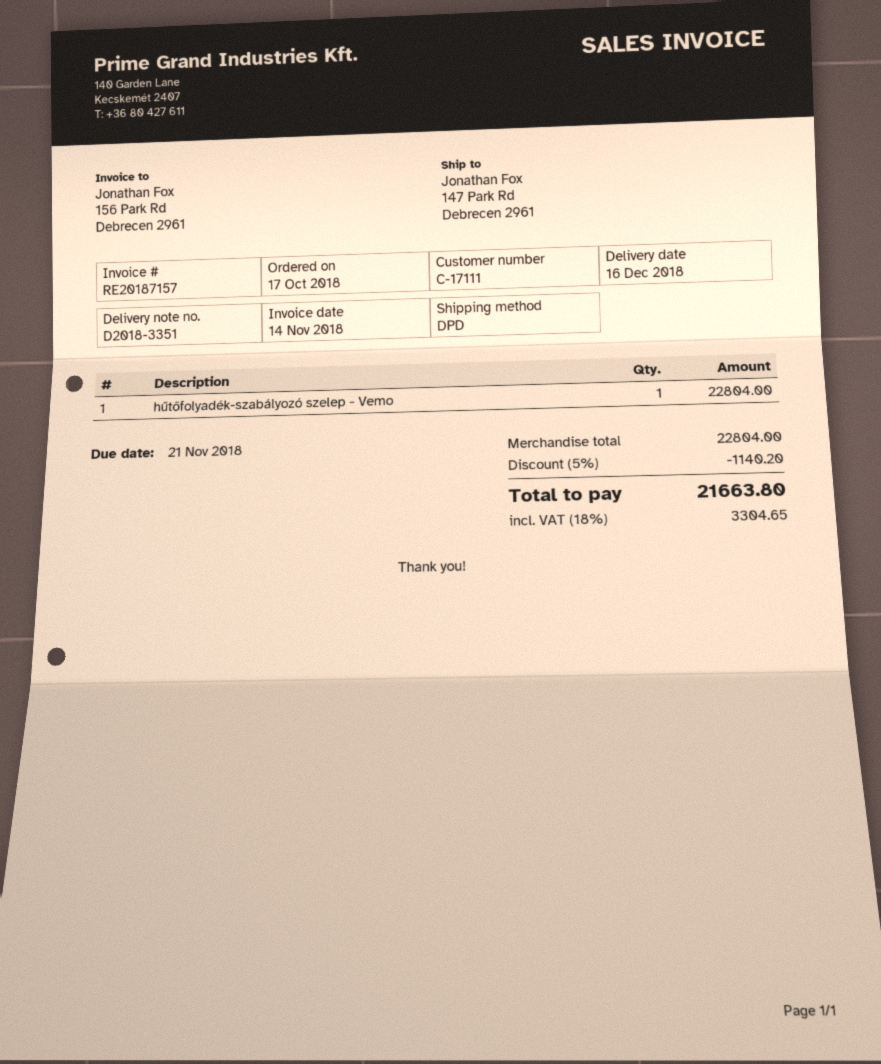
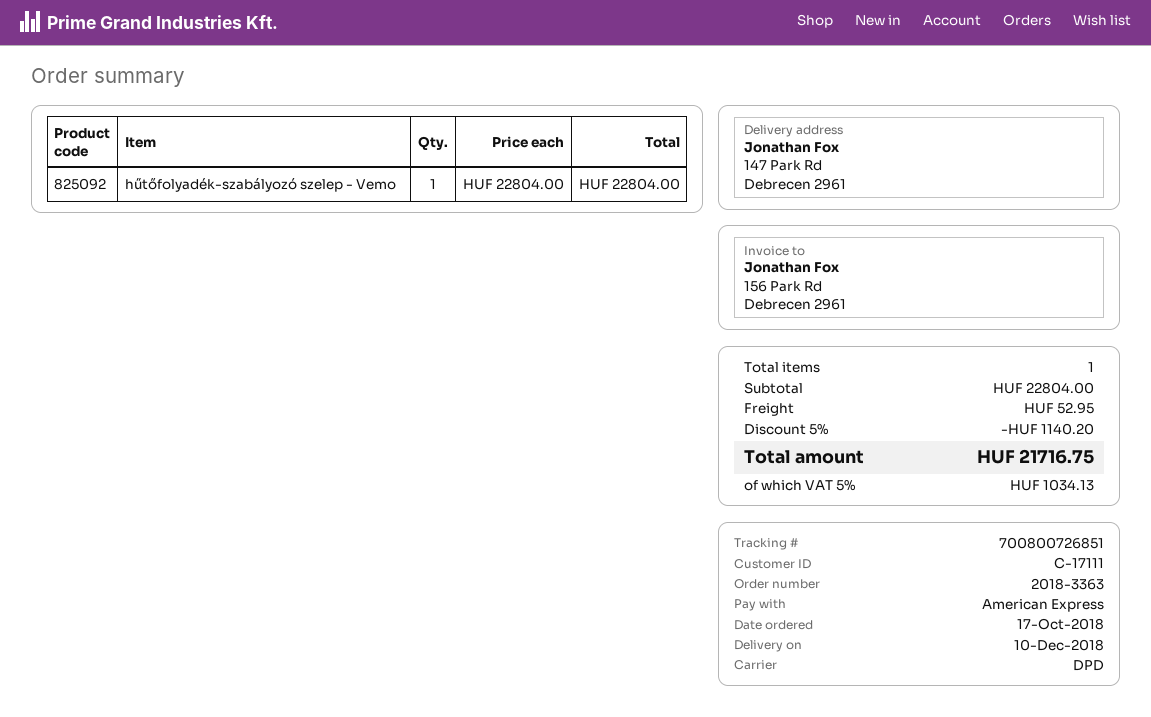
delivery date: 2018-12-16 -> 2018-12-10
shipping: none -> 52.95
tax: 18% = 3304.65 -> 5% = 1034.13
total: 21663.80 -> 21716.75

